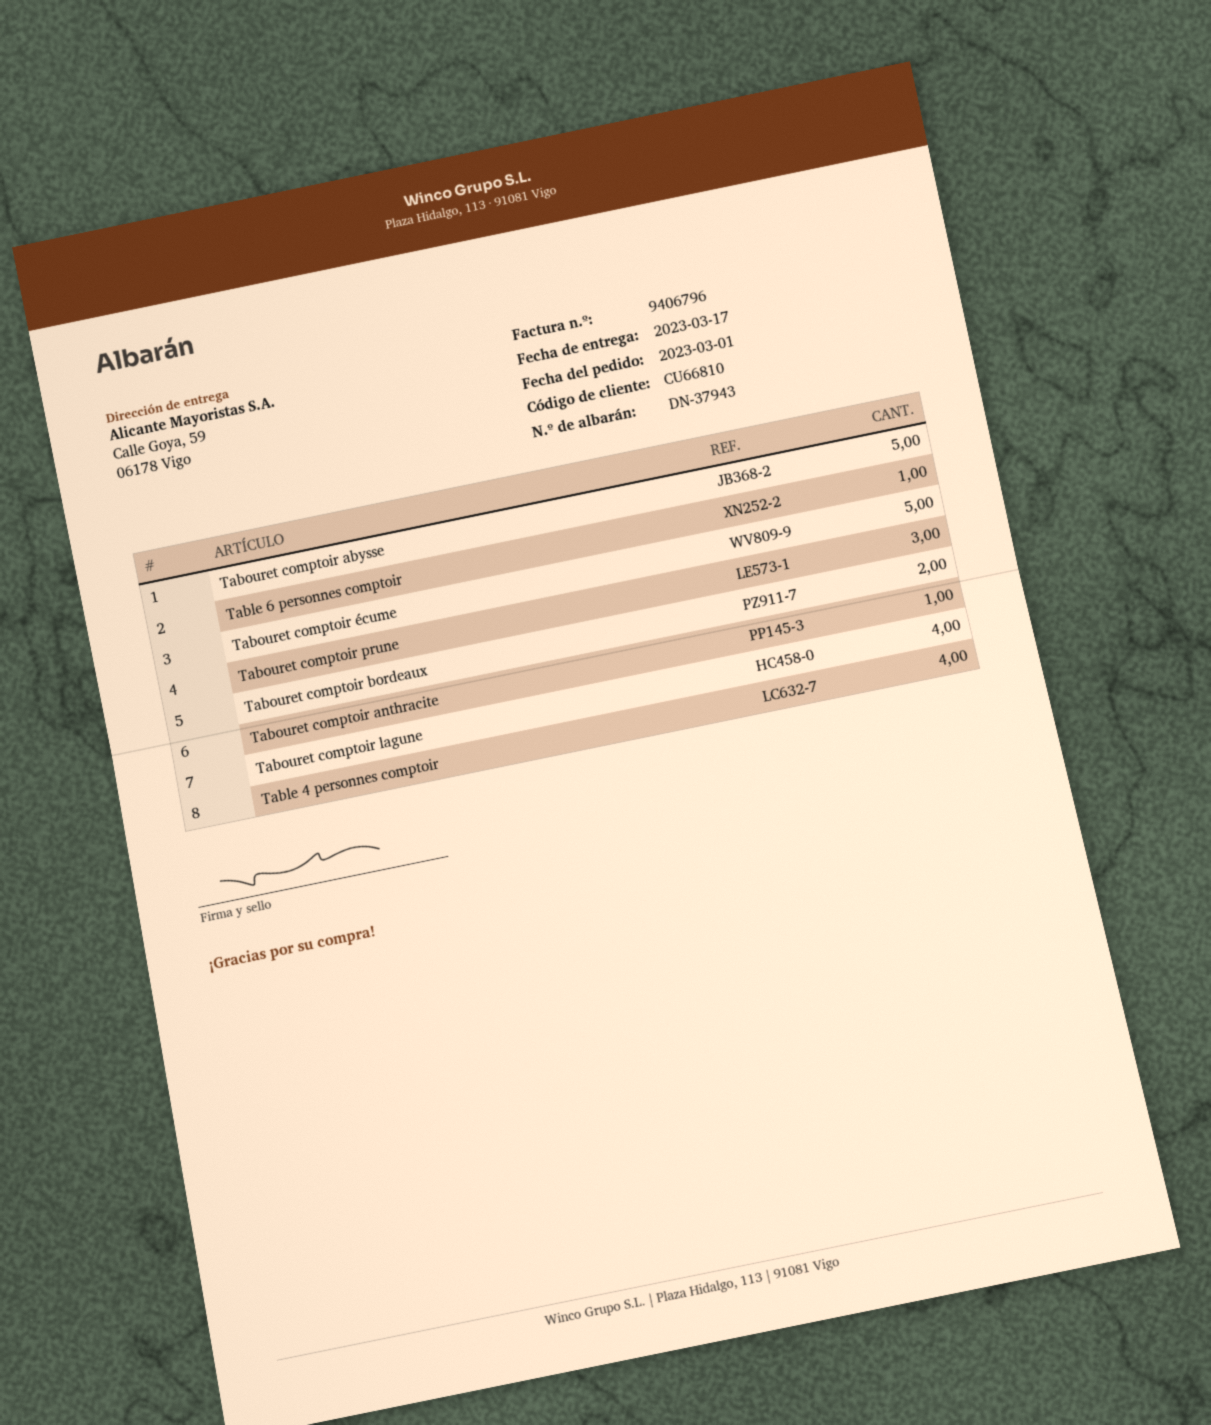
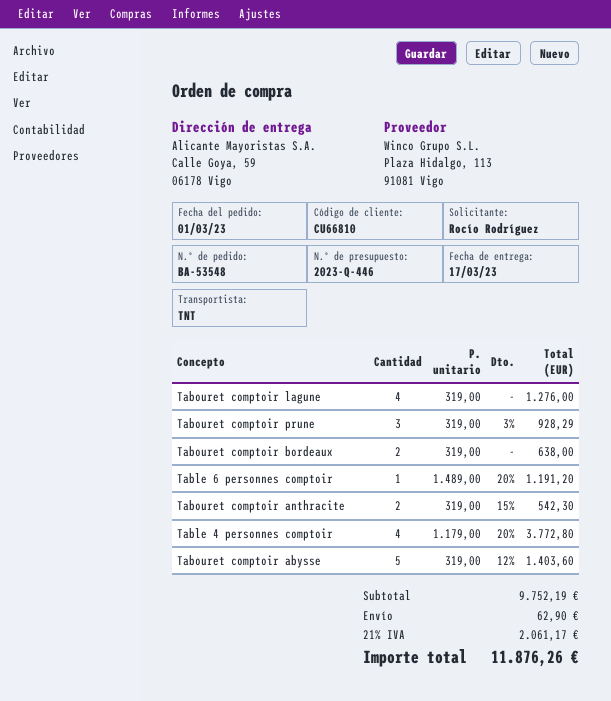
Tabouret comptoir écume: 5 -> none
Tabouret comptoir anthracite: 1 -> 2

